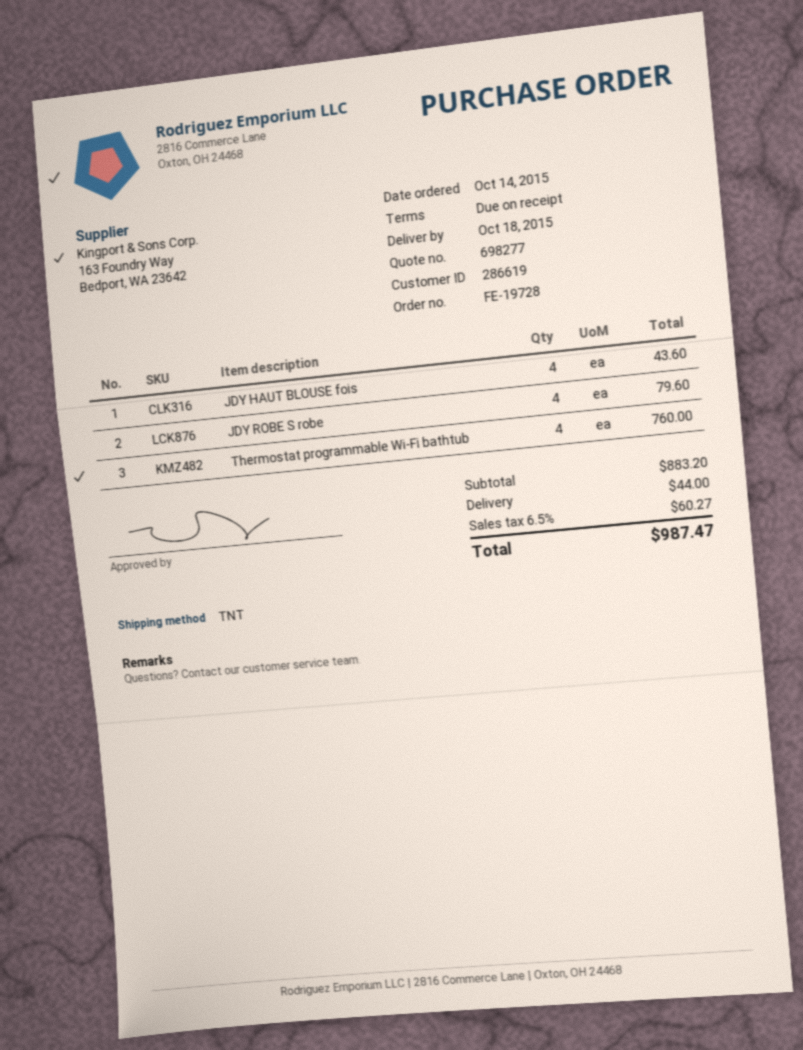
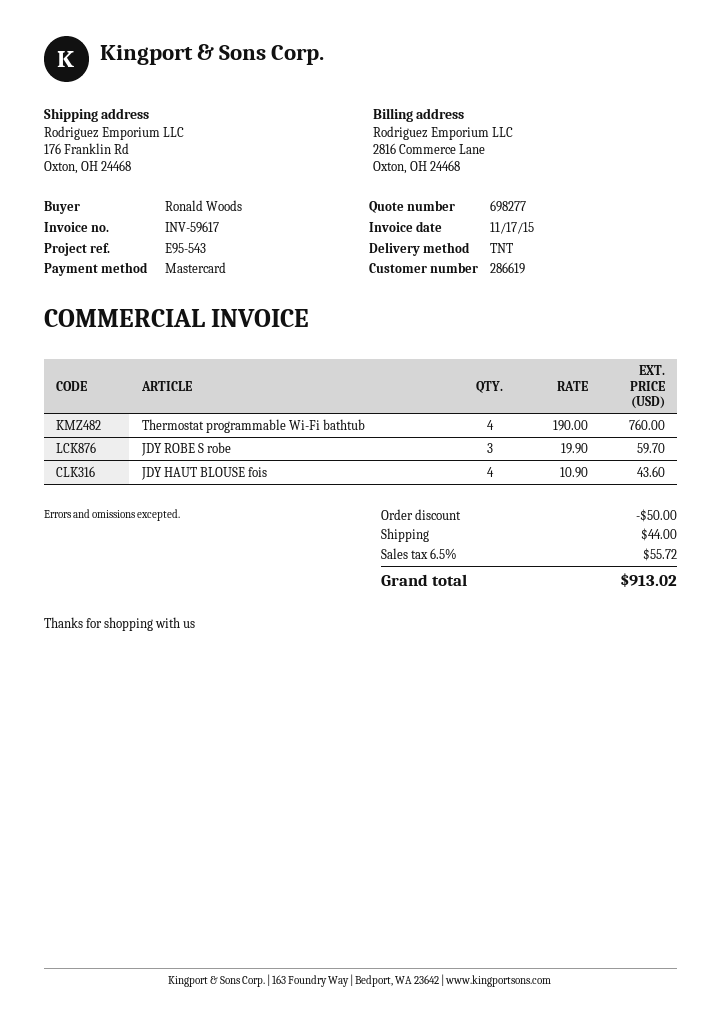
JDY ROBE S robe: 4 for 79.60 -> 3 for 59.70
discount: none -> 50.00
tax: 6.5% = 60.27 -> 6.5% = 55.72
total: 987.47 -> 913.02

